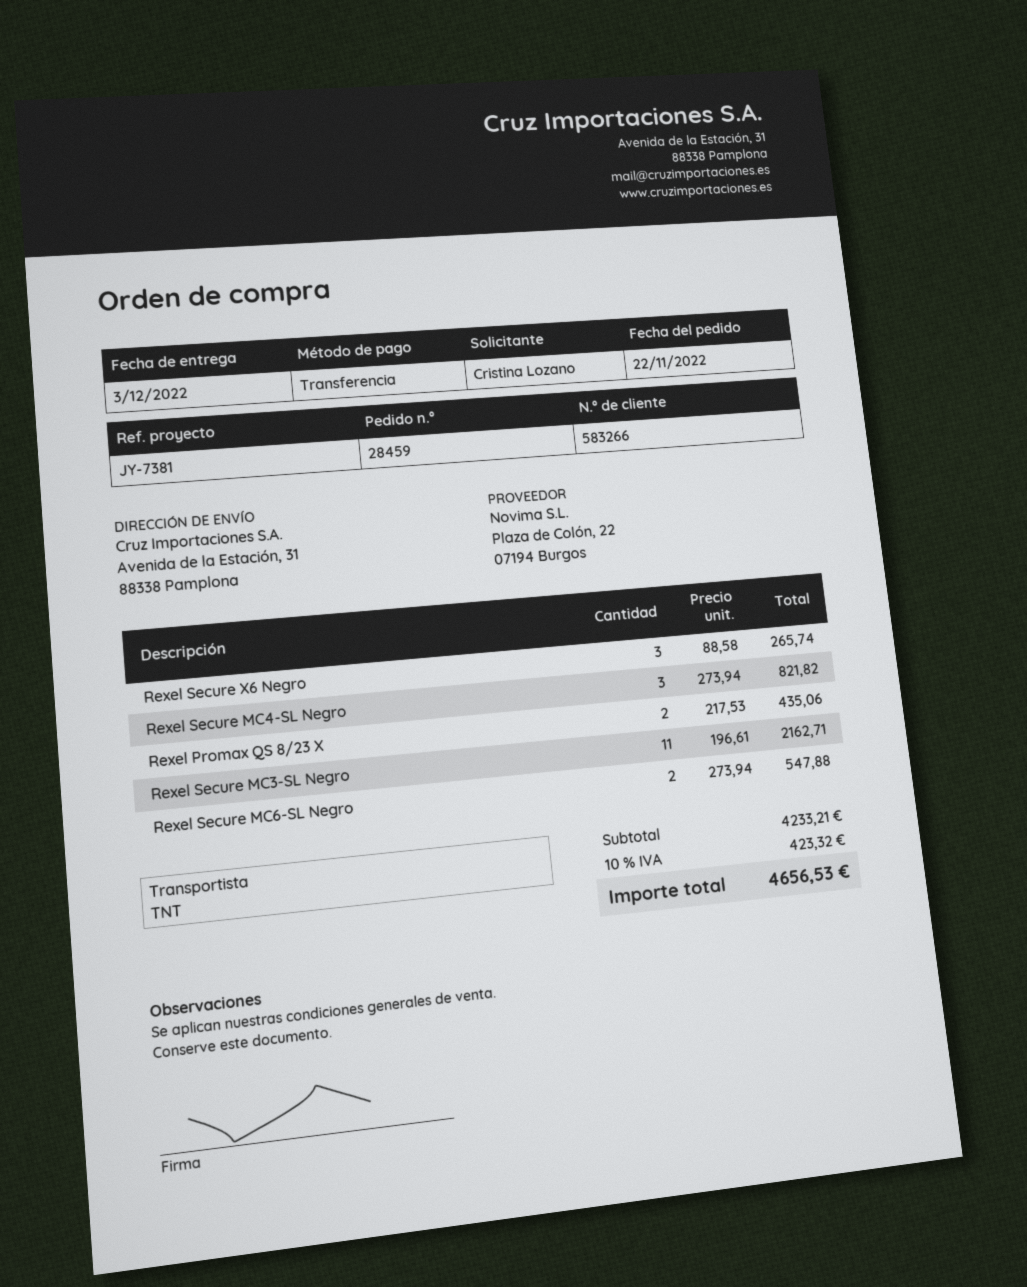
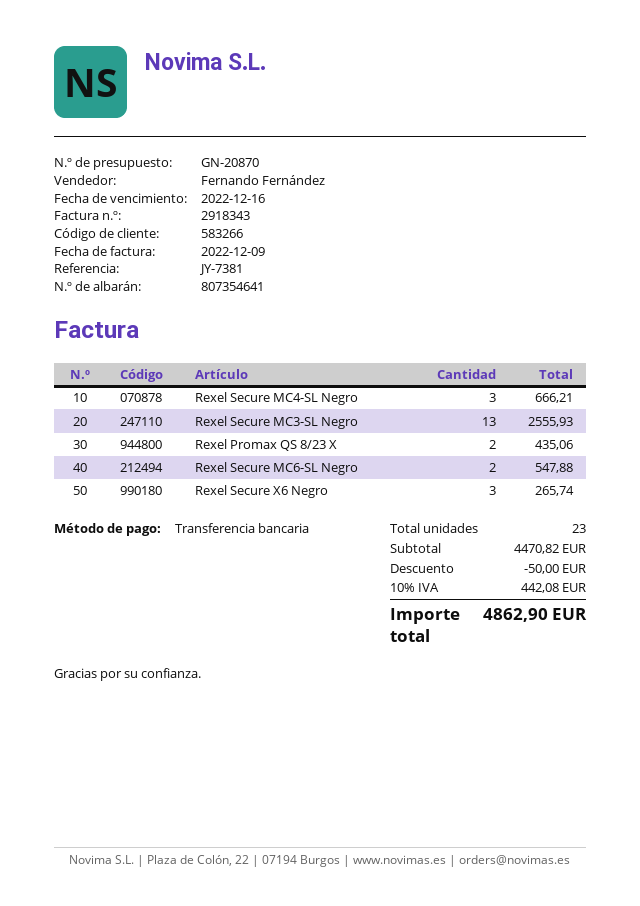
Rexel Secure MC4-SL Negro: 3 for 821.82 -> 3 for 666.21
Rexel Secure MC3-SL Negro: 11 for 2162.71 -> 13 for 2555.93
subtotal: 4233.21 -> 4470.82
discount: none -> 50.00
tax: 10% = 423.32 -> 10% = 442.08
total: 4656.53 -> 4862.90

